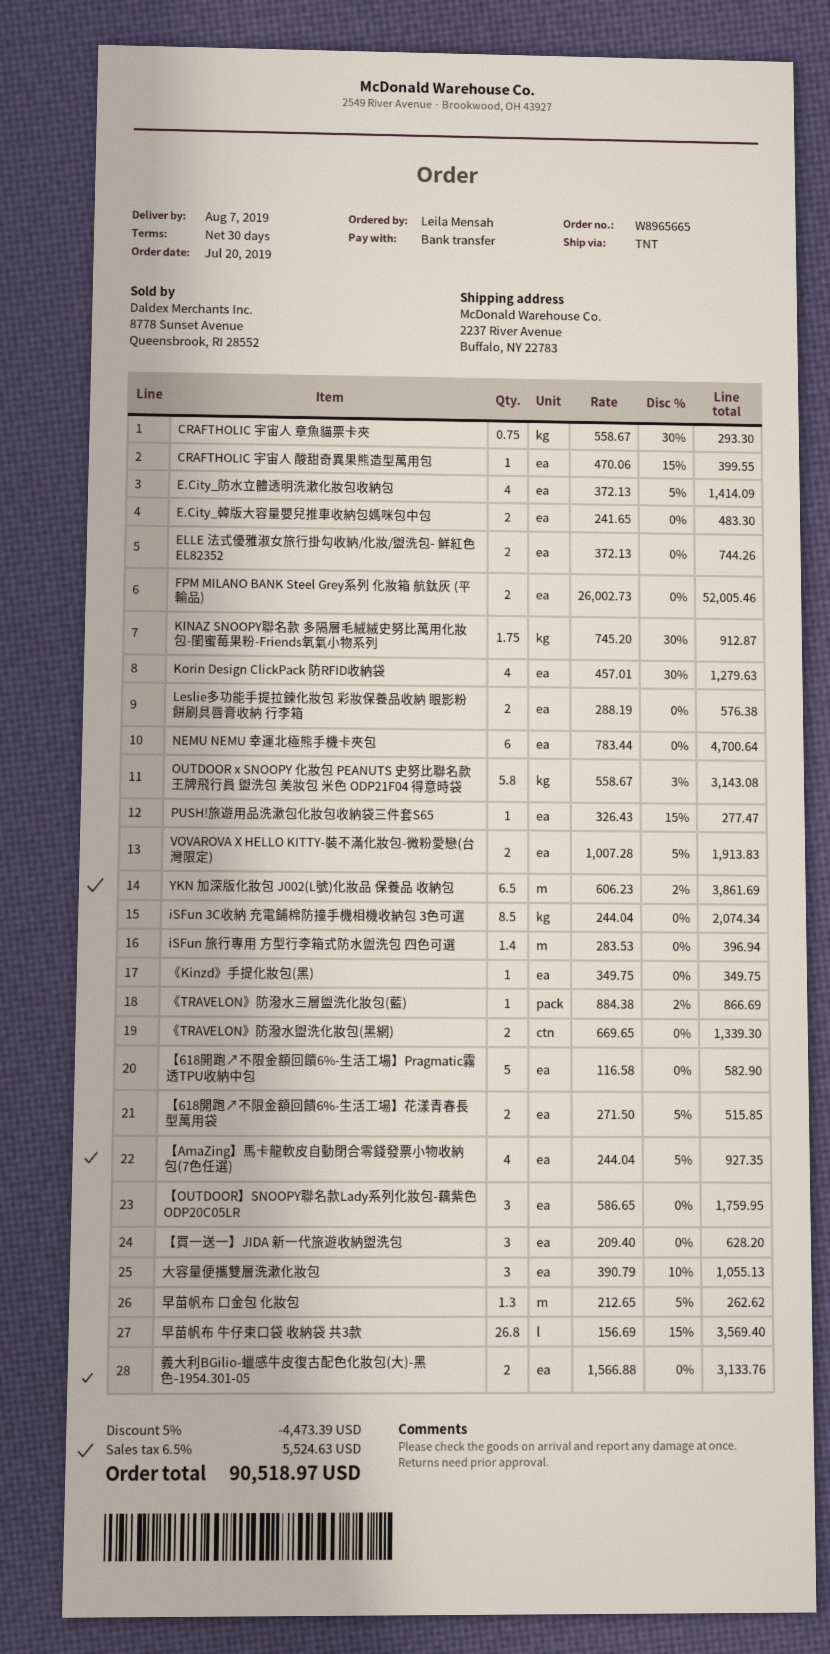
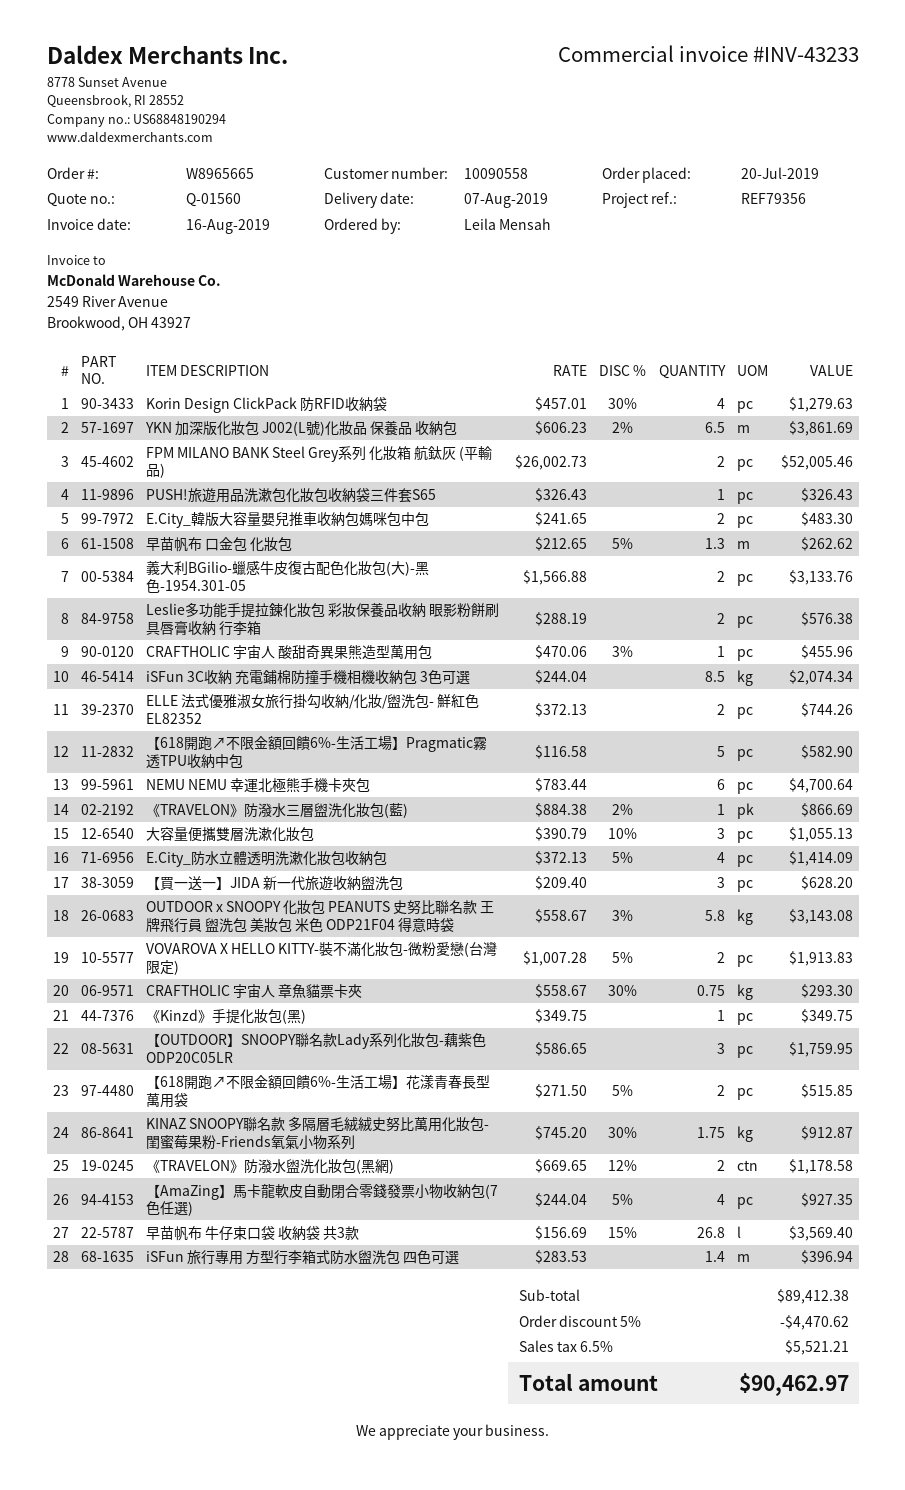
CRAFTHOLIC 宇宙人 酸甜奇異果熊造型萬用包: 1 x 470.06 - 15% = 399.55 -> 1 x 470.06 - 3% = 455.96
PUSH!旅遊用品洗漱包化妝包收納袋三件套S65: 1 x 326.43 - 15% = 277.47 -> 1 x 326.43 = 326.43
《TRAVELON》防潑水盥洗化妝包(黑網): 2 x 669.65 = 1339.30 -> 2 x 669.65 - 12% = 1178.58
discount: 5% = 4473.39 -> 5% = 4470.62
tax: 6.5% = 5524.63 -> 6.5% = 5521.21
total: 90518.97 -> 90462.97

